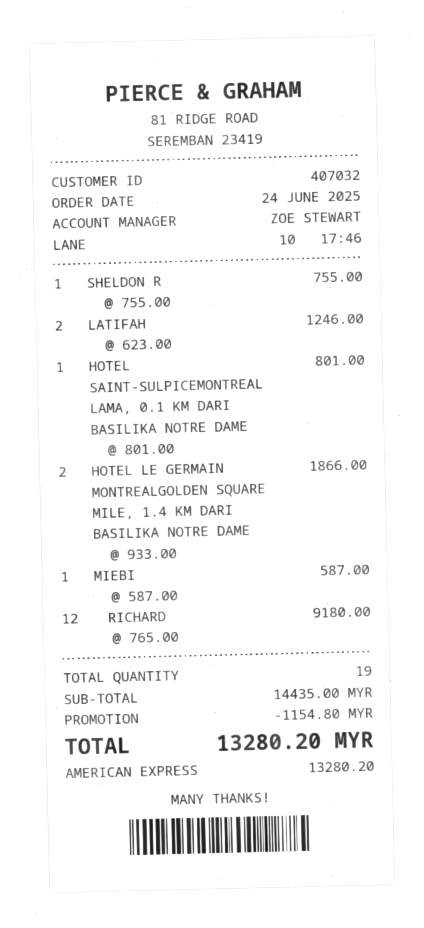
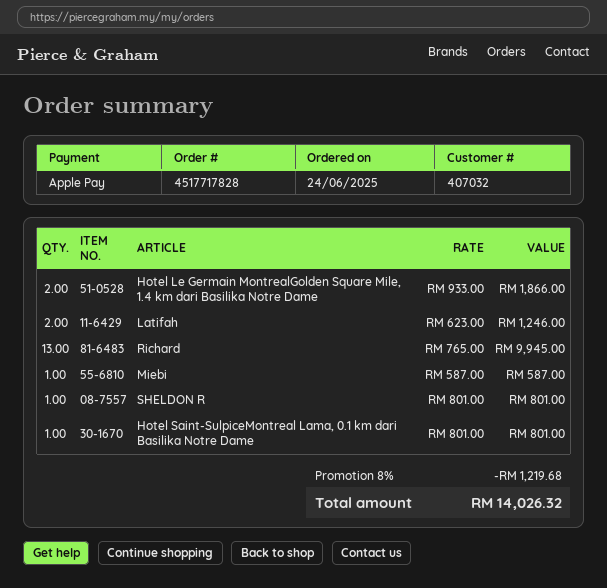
payment method: American Express -> Apple Pay
SHELDON R: 1 x 755.00 = 755.00 -> 1 x 801.00 = 801.00
RICHARD: 12 x 765.00 = 9180.00 -> 13 x 765.00 = 9945.00
discount: 1154.80 -> 1219.68
total: 13280.20 -> 14026.32

